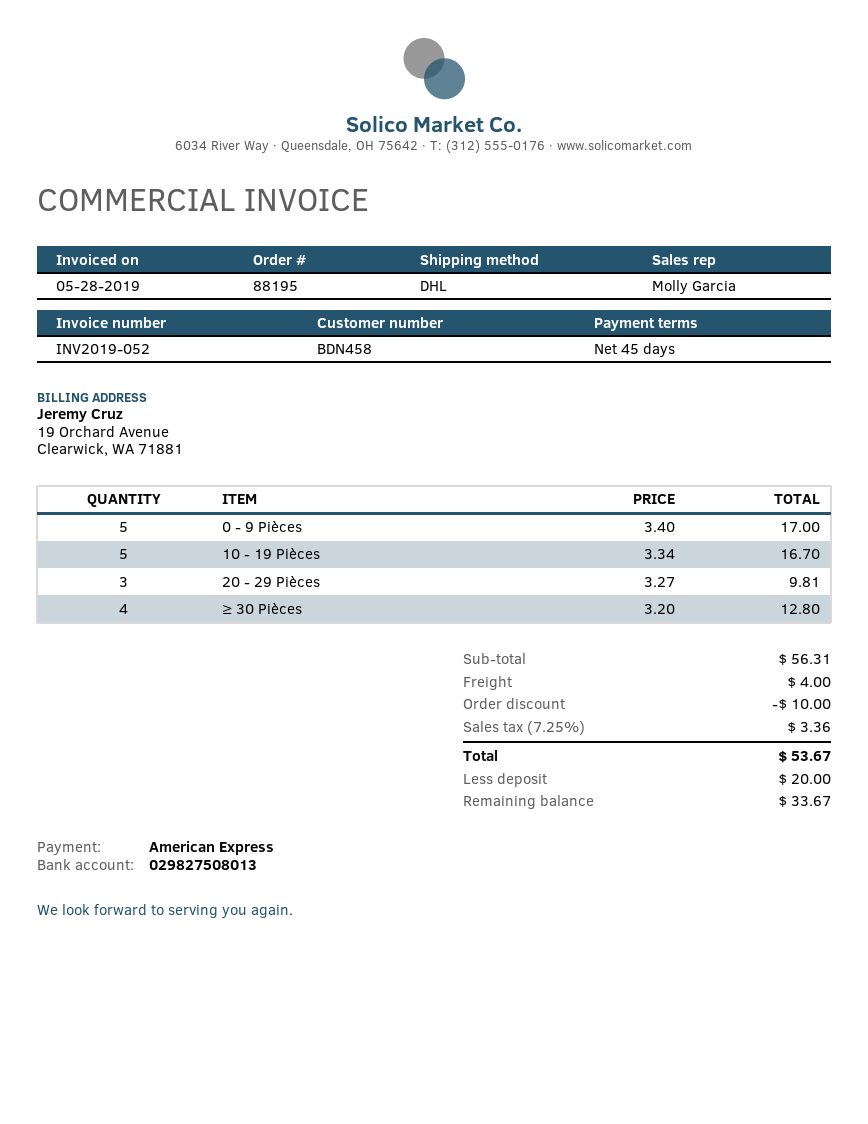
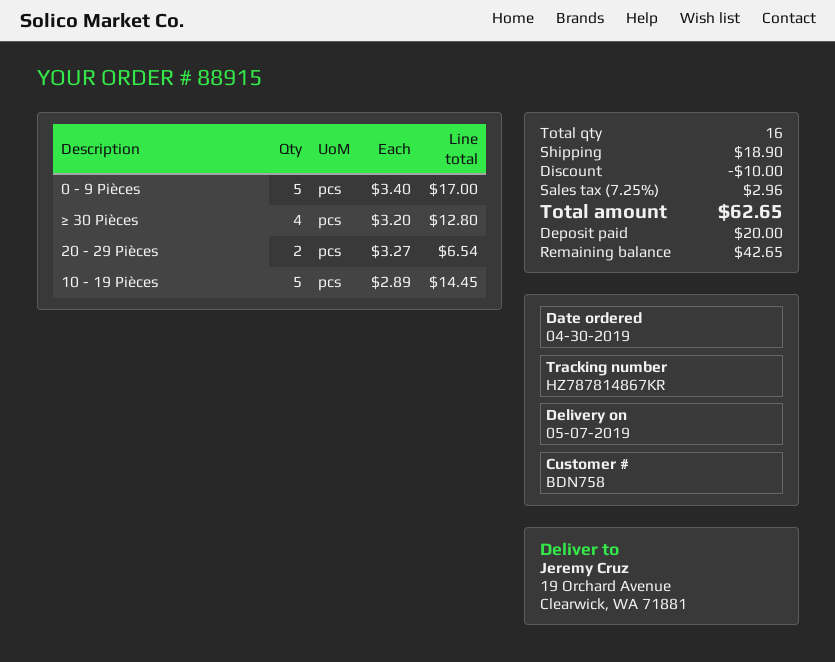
order number: 88195 -> 88915
customer number: BDN458 -> BDN758
10 - 19 Pièces: 5 x 3.34 = 16.70 -> 5 x 2.89 = 14.45
20 - 29 Pièces: 3 x 3.27 = 9.81 -> 2 x 3.27 = 6.54
shipping: 4.00 -> 18.90
tax: 7.25% = 3.36 -> 7.25% = 2.96
total: 53.67 -> 62.65
balance: 33.67 -> 42.65

